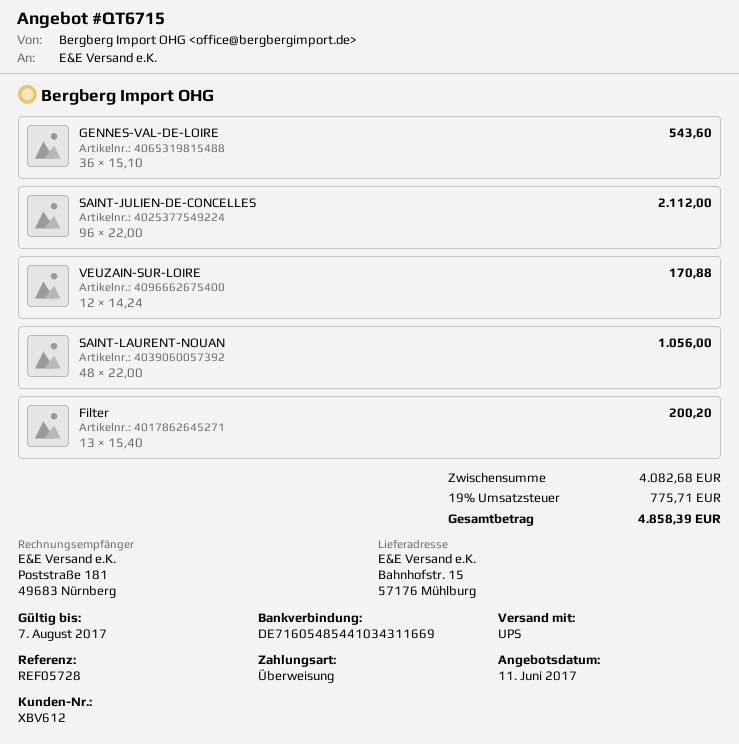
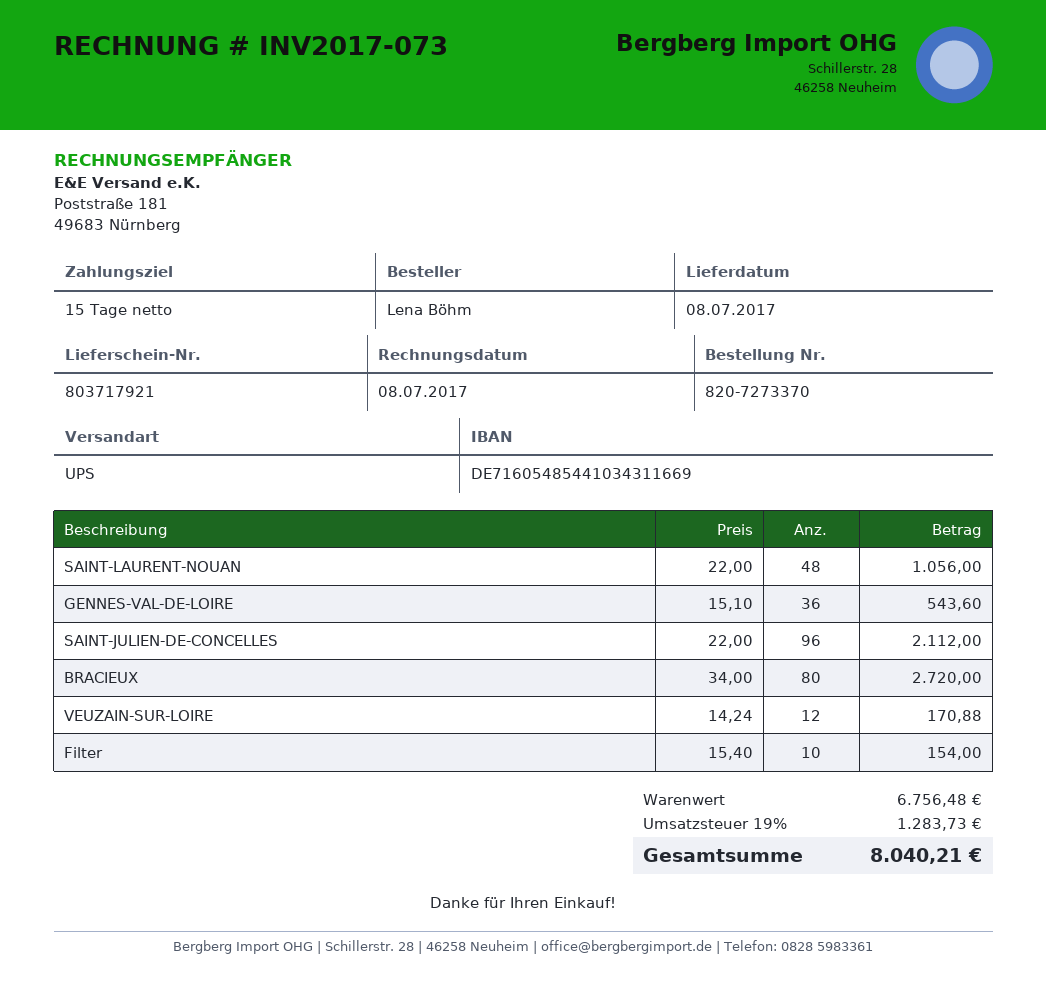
Filter: 13 x 15.40 = 200.20 -> 10 x 15.40 = 154.00
BRACIEUX: none -> 80 x 34.00 = 2720.00
subtotal: 4082.68 -> 6756.48
tax: 19% = 775.71 -> 19% = 1283.73
total: 4858.39 -> 8040.21

